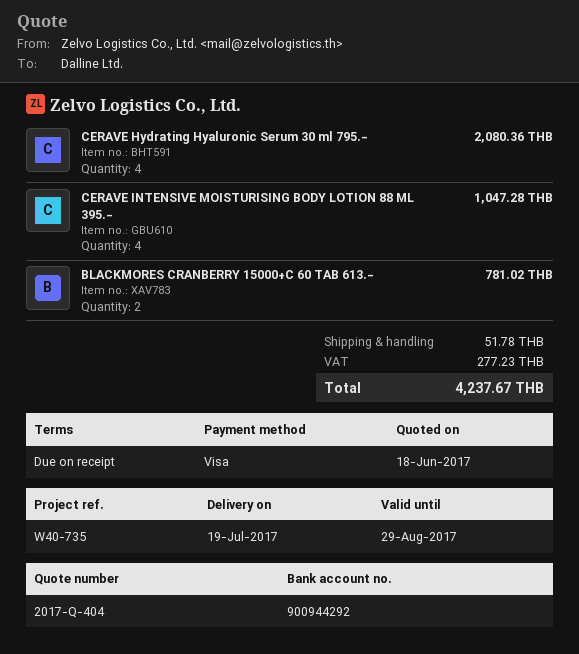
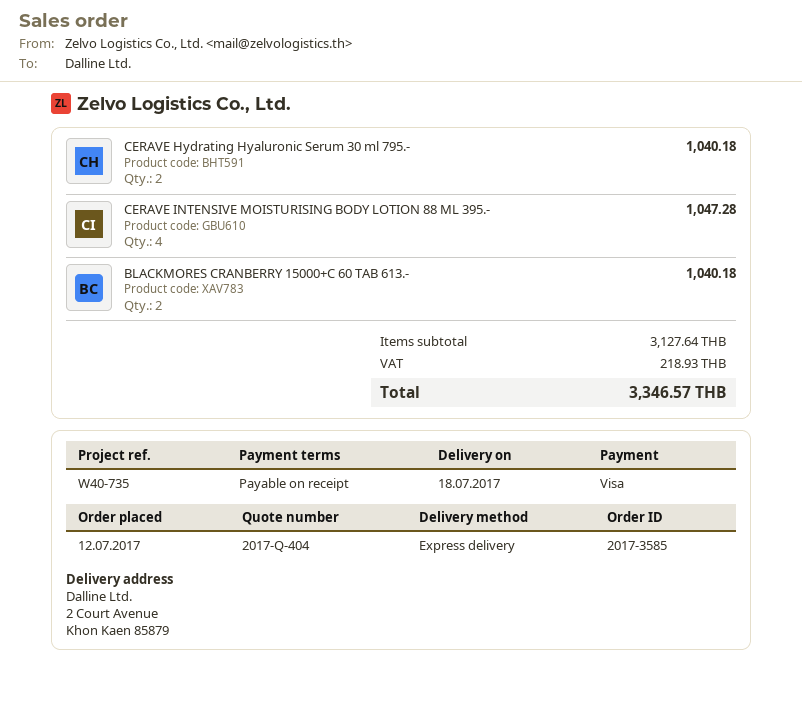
delivery date: 2017-07-19 -> 2017-07-18
CERAVE Hydrating Hyaluronic Serum 30 ml 795.-: 4 for 2080.36 -> 2 for 1040.18
BLACKMORES CRANBERRY 15000+C 60 TAB 613.-: 2 for 781.02 -> 2 for 1040.18
shipping: 51.78 -> none
tax: 277.23 -> 218.93
total: 4237.67 -> 3346.57

